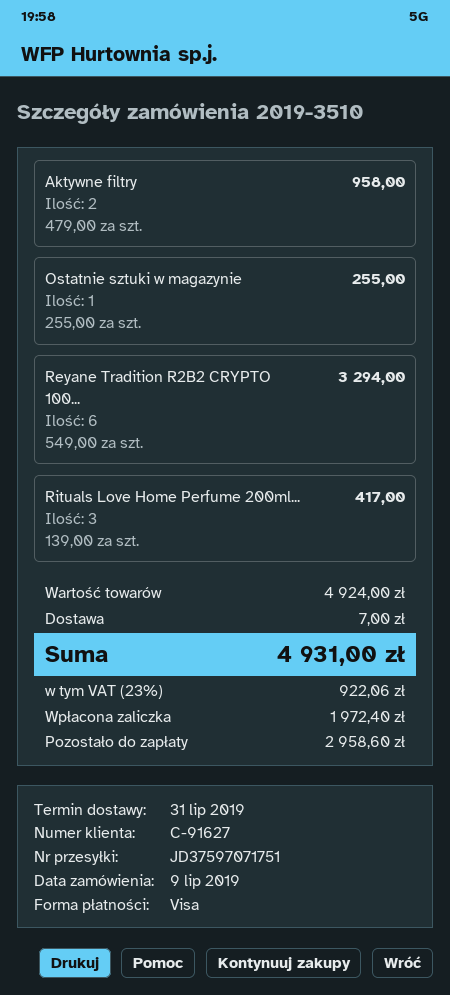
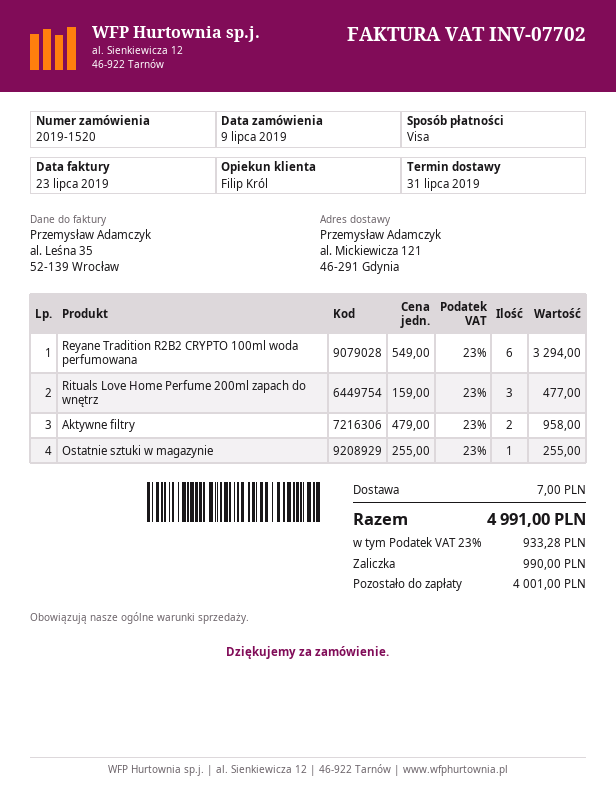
order number: 2019-3510 -> 2019-1520
Rituals Love Home Perfume 200ml...: 3 x 139.00 = 417.00 -> 3 x 159.00 = 477.00
tax: 23% = 922.06 -> 23% = 933.28
total: 4931.00 -> 4991.00
deposit: 1972.40 -> 990.00
balance: 2958.60 -> 4001.00

